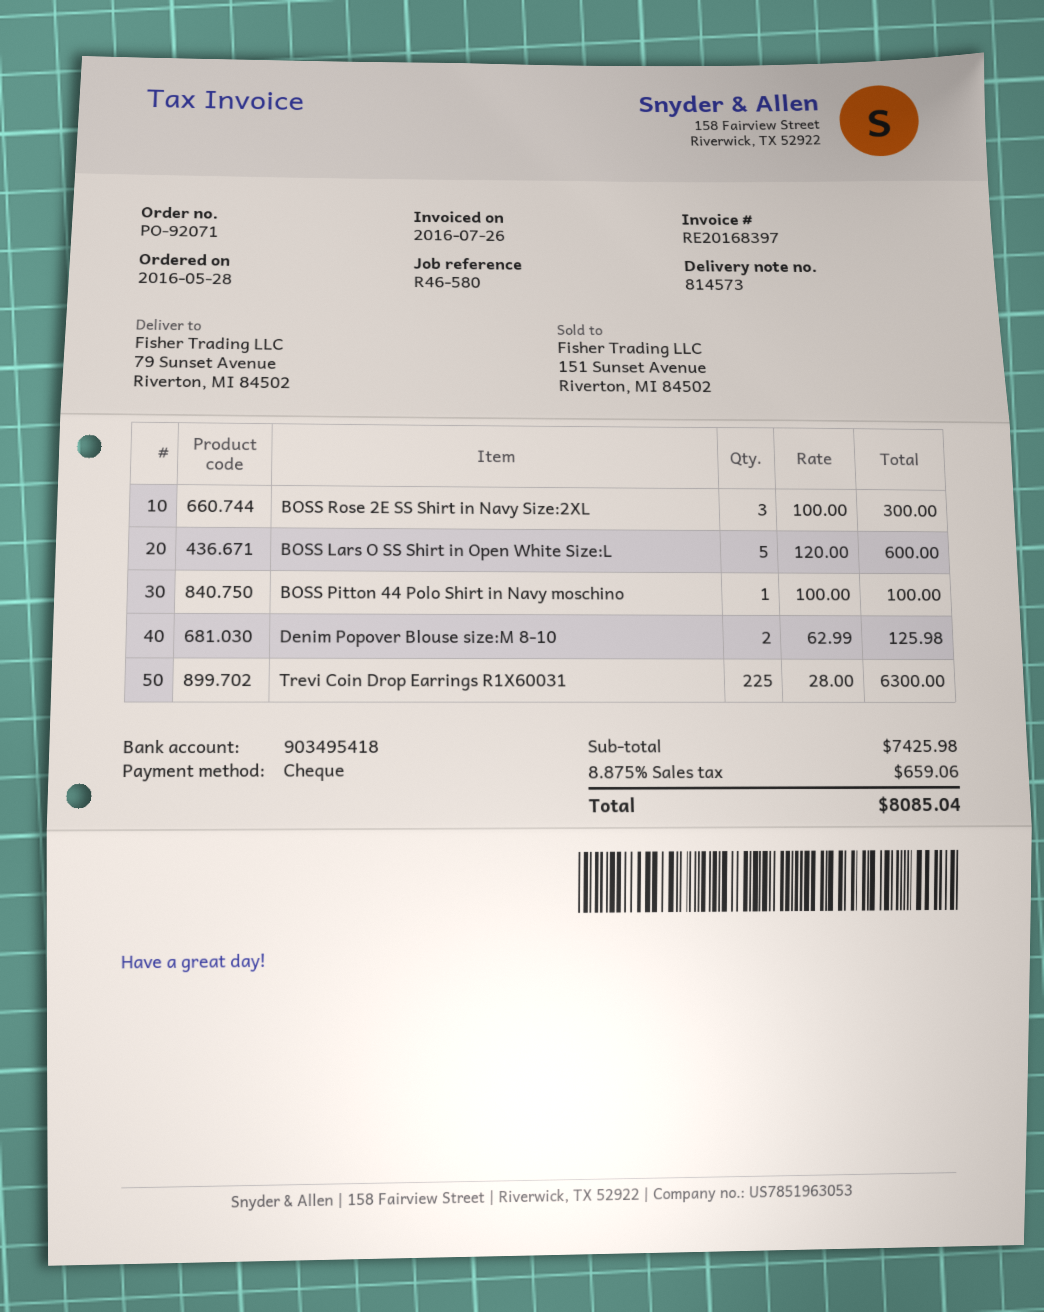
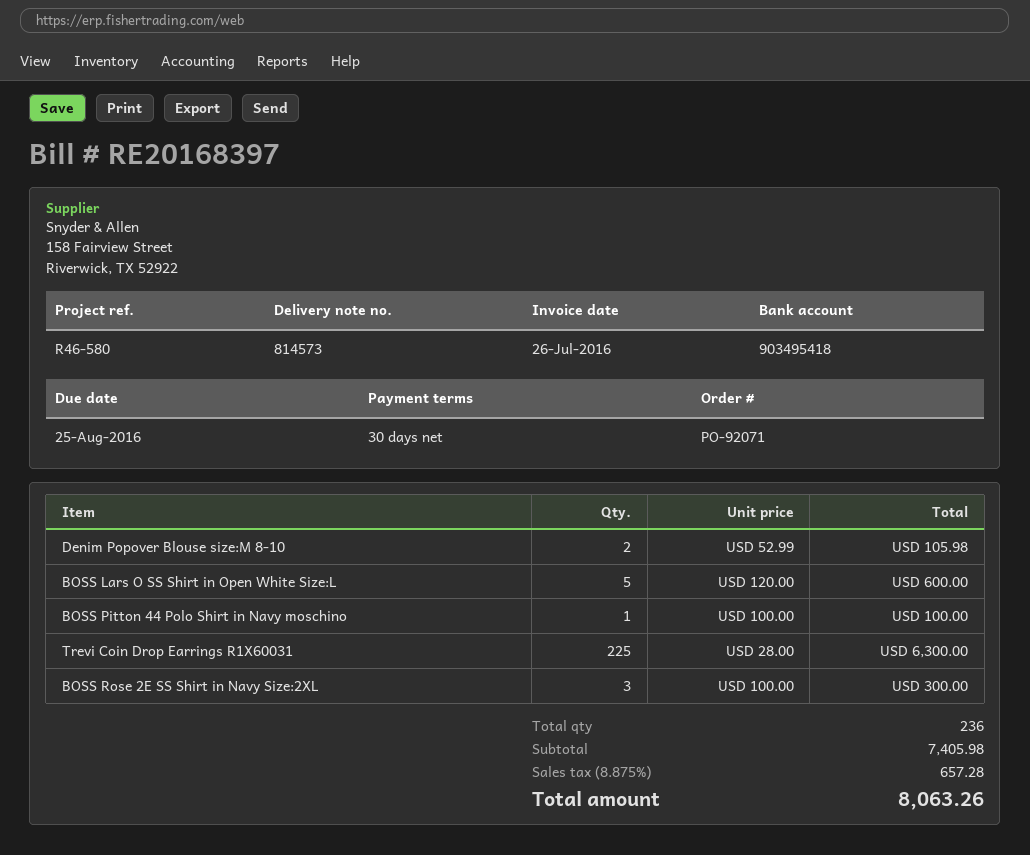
Denim Popover Blouse size:M 8-10: 2 x 62.99 = 125.98 -> 2 x 52.99 = 105.98
subtotal: 7425.98 -> 7405.98
tax: 8.875% = 659.06 -> 8.875% = 657.28
total: 8085.04 -> 8063.26

